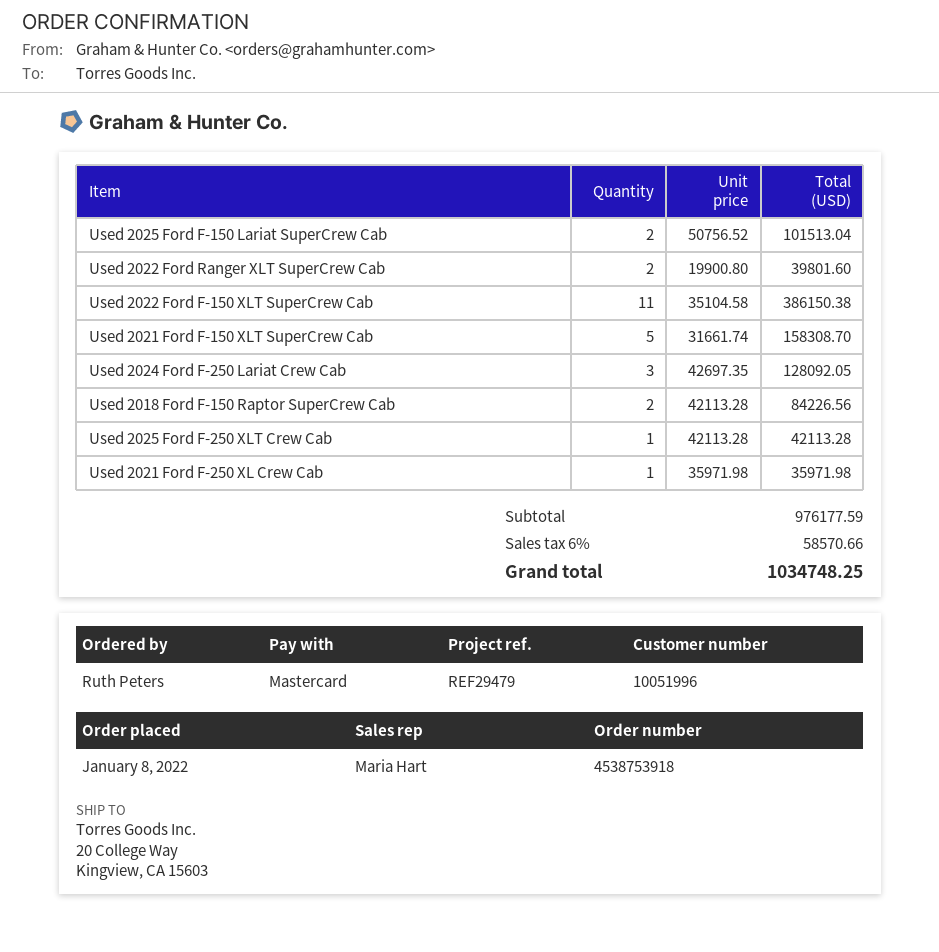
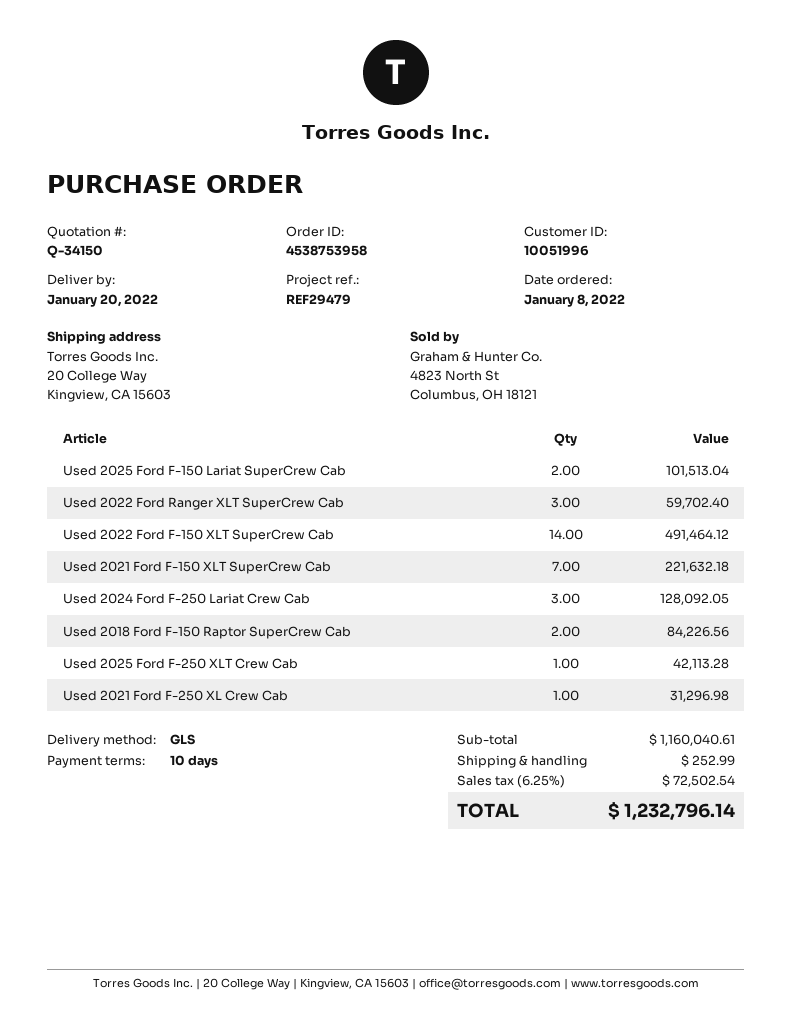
order number: 4538753918 -> 4538753958
Used 2022 Ford Ranger XLT SuperCrew Cab: 2 for 39801.60 -> 3 for 59702.40
Used 2022 Ford F-150 XLT SuperCrew Cab: 11 for 386150.38 -> 14 for 491464.12
Used 2021 Ford F-150 XLT SuperCrew Cab: 5 for 158308.70 -> 7 for 221632.18
Used 2021 Ford F-250 XL Crew Cab: 1 for 35971.98 -> 1 for 31296.98
subtotal: 976177.59 -> 1160040.61
shipping: none -> 252.99
tax: 6% = 58570.66 -> 6.25% = 72502.54
total: 1034748.25 -> 1232796.14

